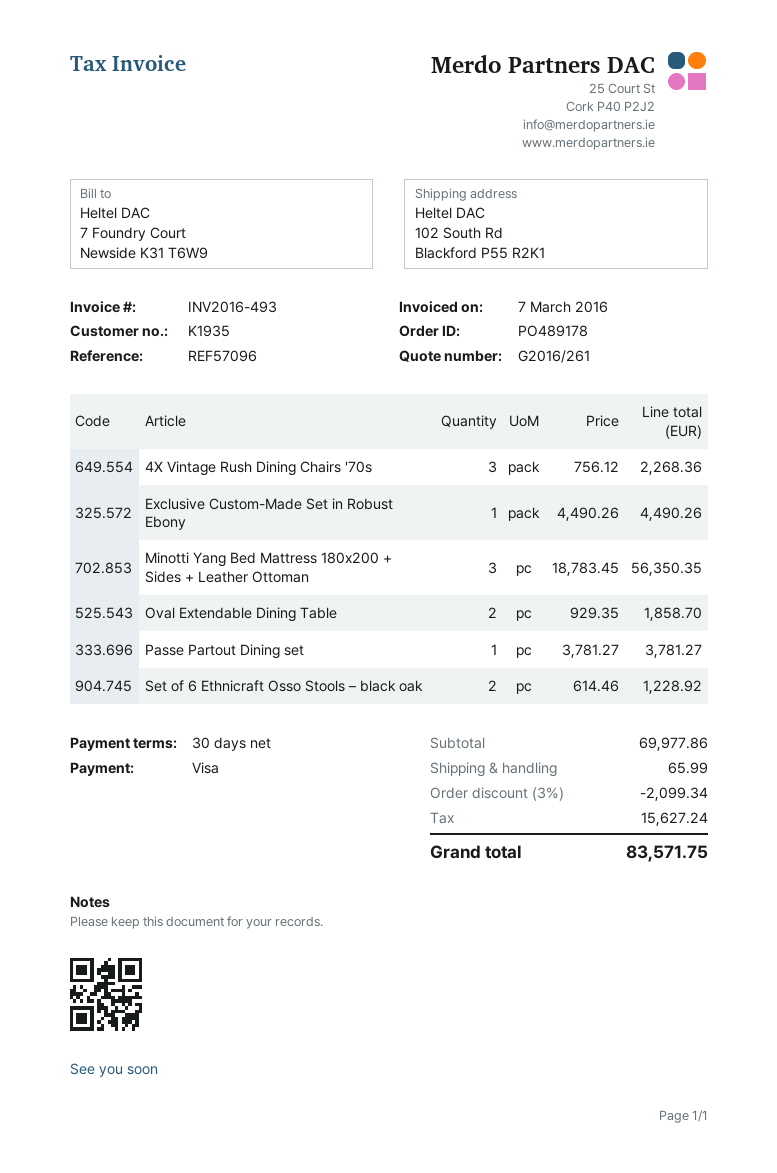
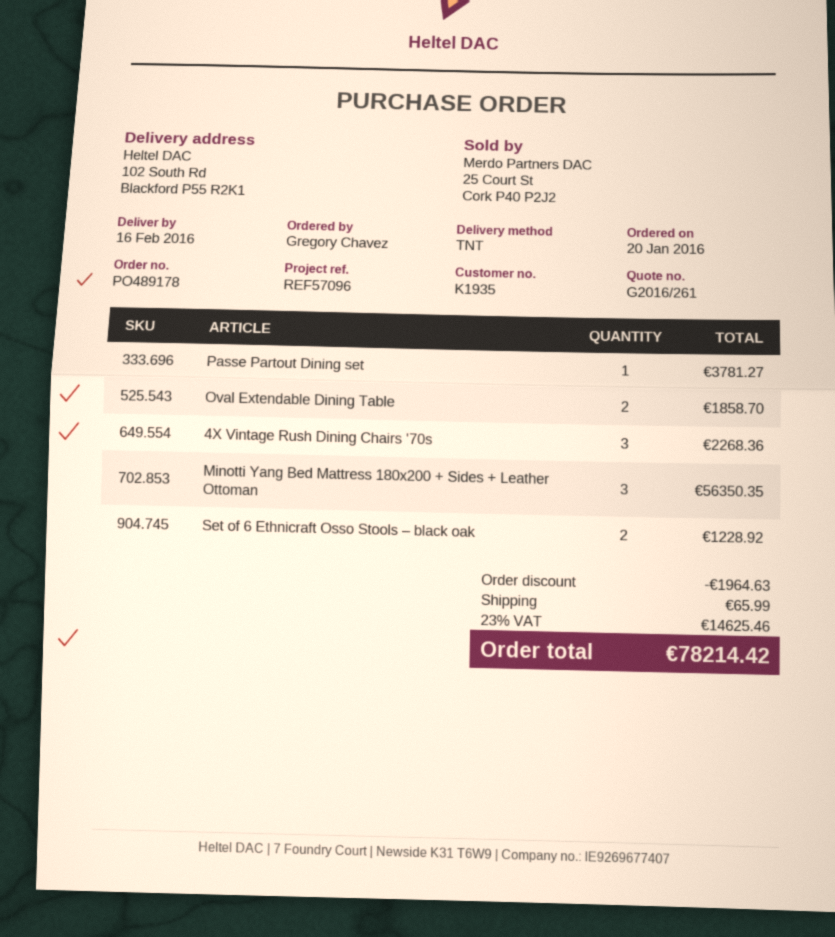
Exclusive Custom-Made Set in Robust Ebony: 1 for 4490.26 -> none
discount: 2099.34 -> 1964.63
tax: 15627.24 -> 14625.46
total: 83571.75 -> 78214.42

